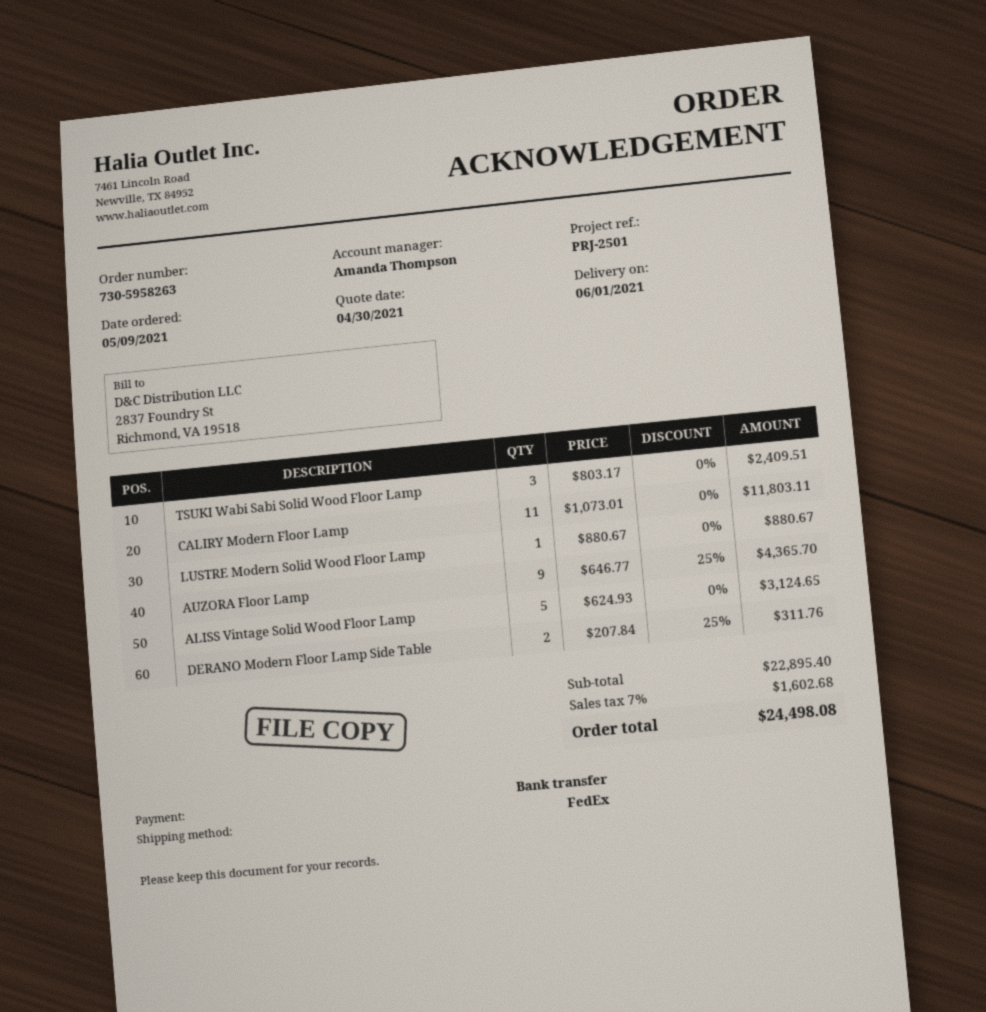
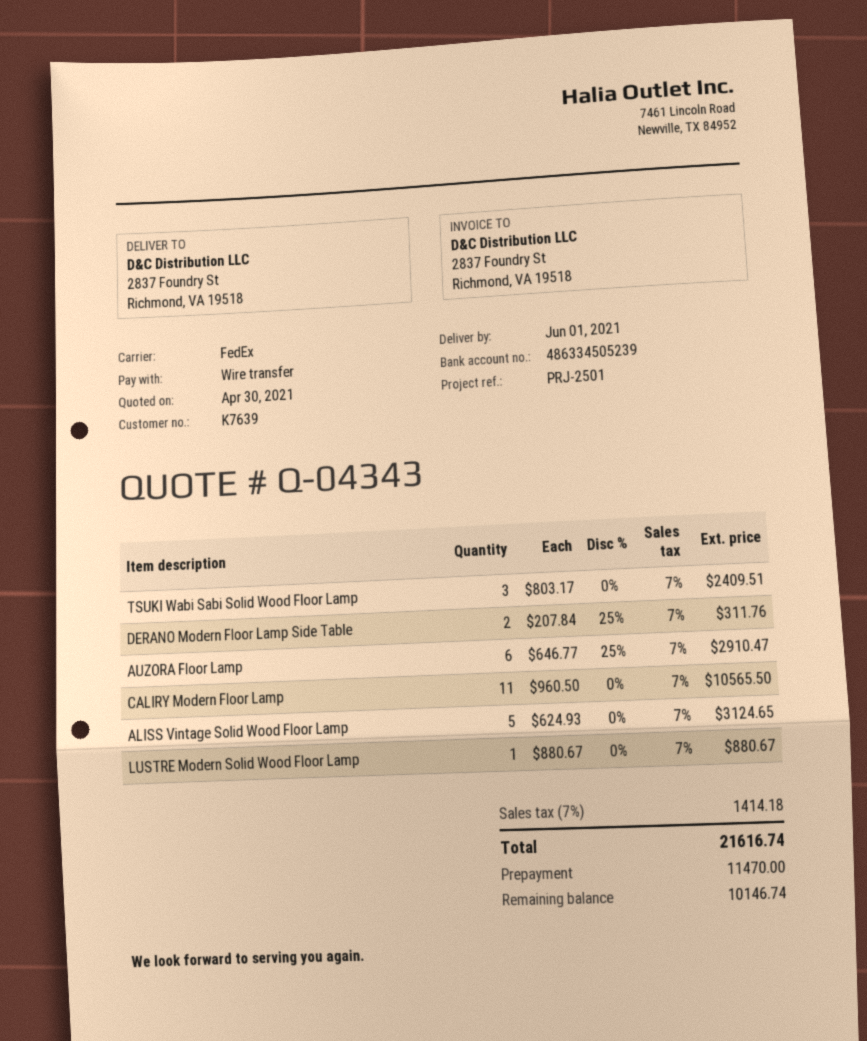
CALIRY Modern Floor Lamp: 11 x 1073.01 = 11803.11 -> 11 x 960.50 = 10565.50
AUZORA Floor Lamp: 9 x 646.77 - 25% = 4365.70 -> 6 x 646.77 - 25% = 2910.47
tax: 7% = 1602.68 -> 7% = 1414.18
total: 24498.08 -> 21616.74

